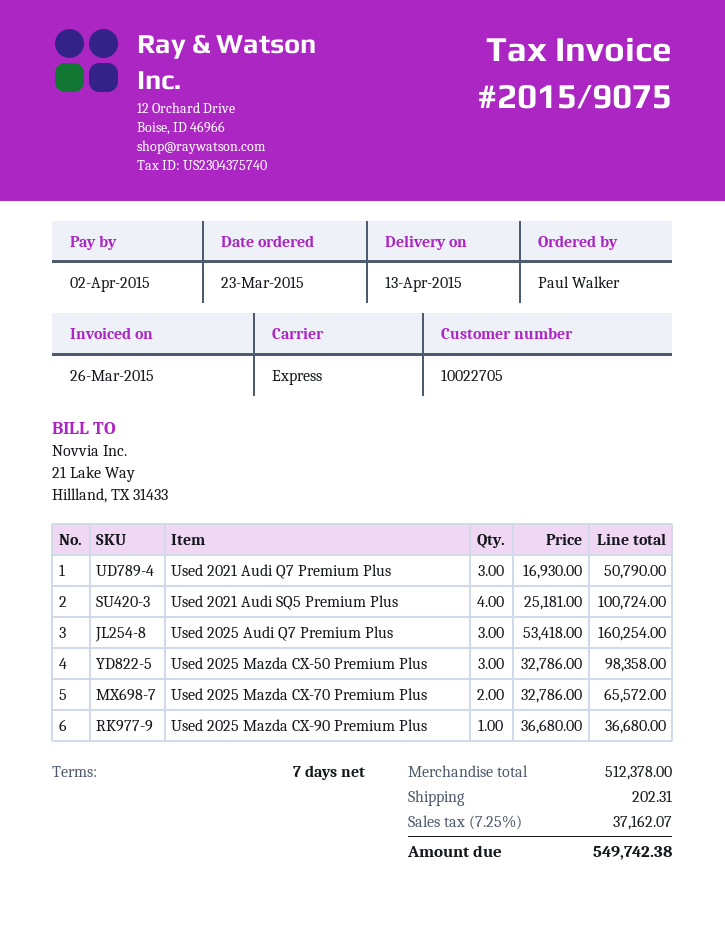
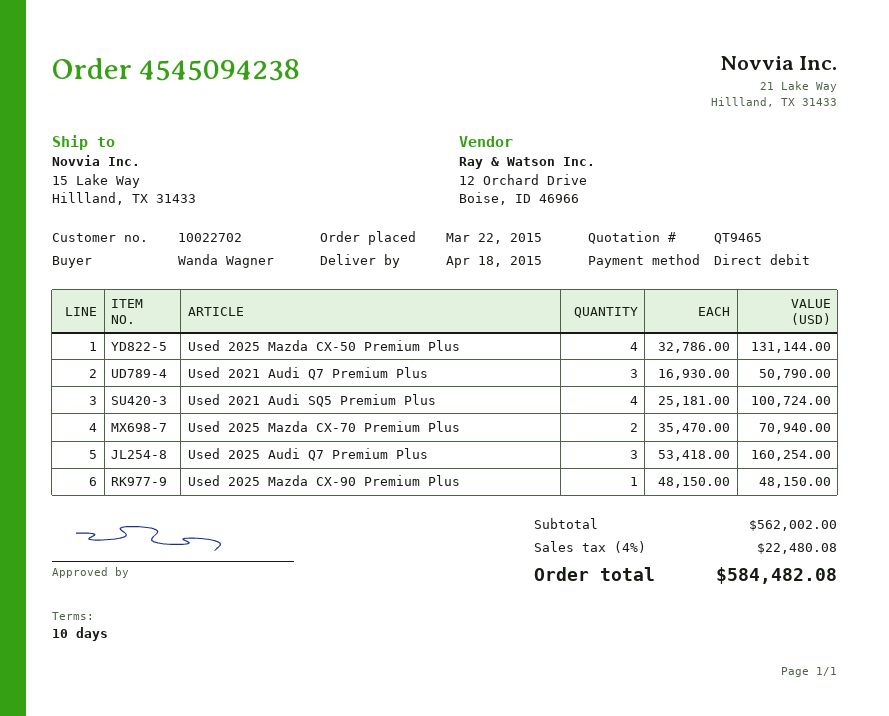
order date: 2015-03-23 -> 2015-03-22
delivery date: 2015-04-13 -> 2015-04-18
payment terms: 7 days -> 10 days
customer number: 10022705 -> 10022702
ordered by: Paul Walker -> Wanda Wagner
Used 2025 Mazda CX-50 Premium Plus: 3 x 32786.00 = 98358.00 -> 4 x 32786.00 = 131144.00
Used 2025 Mazda CX-70 Premium Plus: 2 x 32786.00 = 65572.00 -> 2 x 35470.00 = 70940.00
Used 2025 Mazda CX-90 Premium Plus: 1 x 36680.00 = 36680.00 -> 1 x 48150.00 = 48150.00
subtotal: 512378.00 -> 562002.00
shipping: 202.31 -> none
tax: 7.25% = 37162.07 -> 4% = 22480.08
total: 549742.38 -> 584482.08

